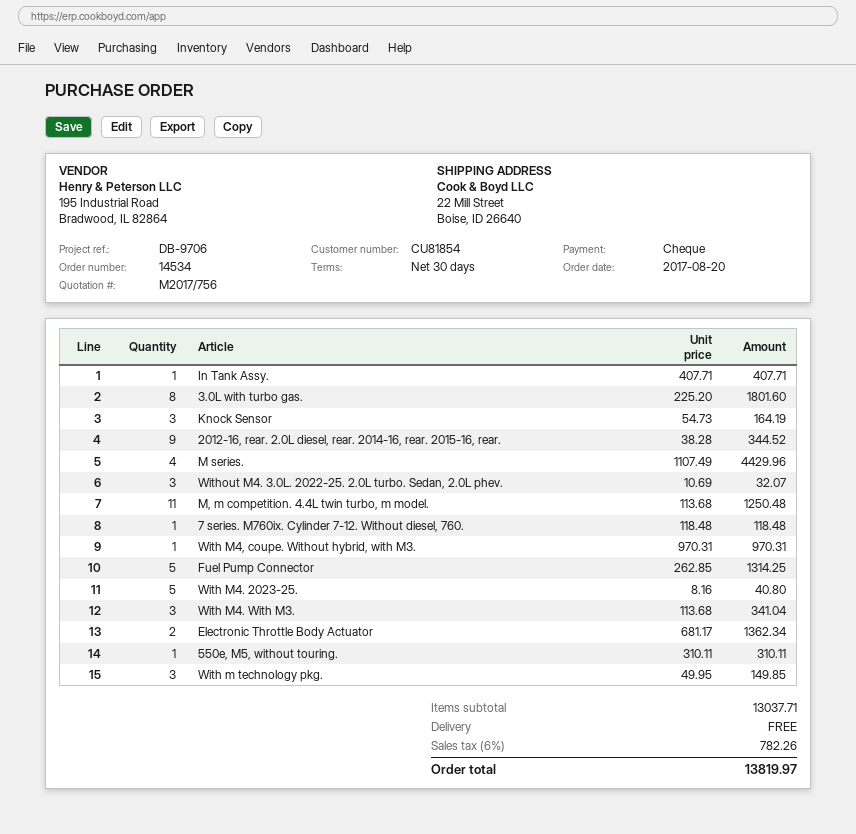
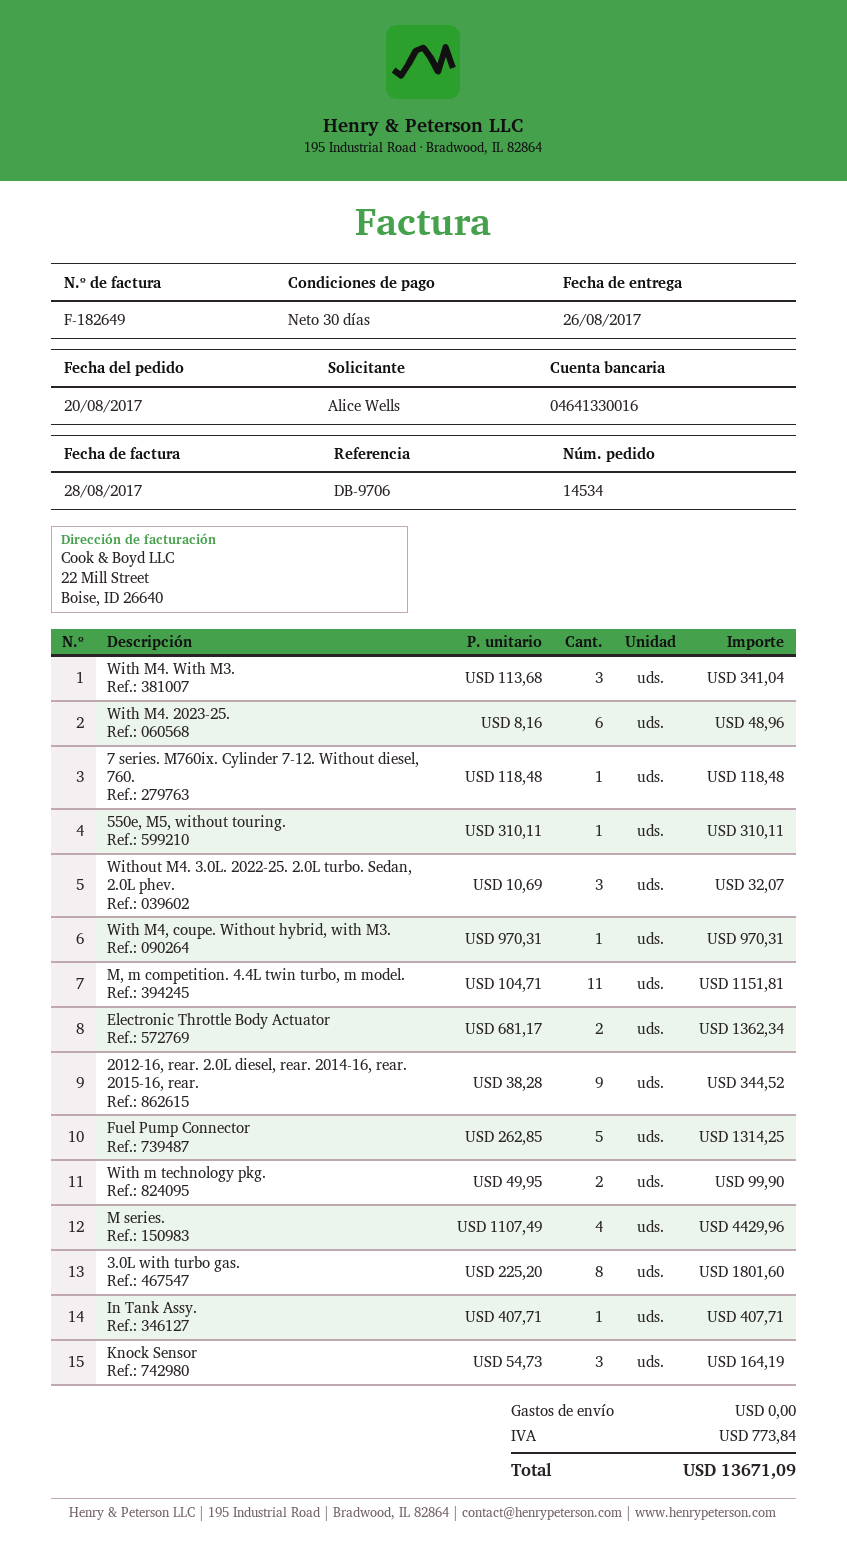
M, m competition. 4.4L twin turbo, m model.: 11 x 113.68 = 1250.48 -> 11 x 104.71 = 1151.81
With M4. 2023-25.: 5 x 8.16 = 40.80 -> 6 x 8.16 = 48.96
With m technology pkg.: 3 x 49.95 = 149.85 -> 2 x 49.95 = 99.90
tax: 782.26 -> 773.84
total: 13819.97 -> 13671.09

